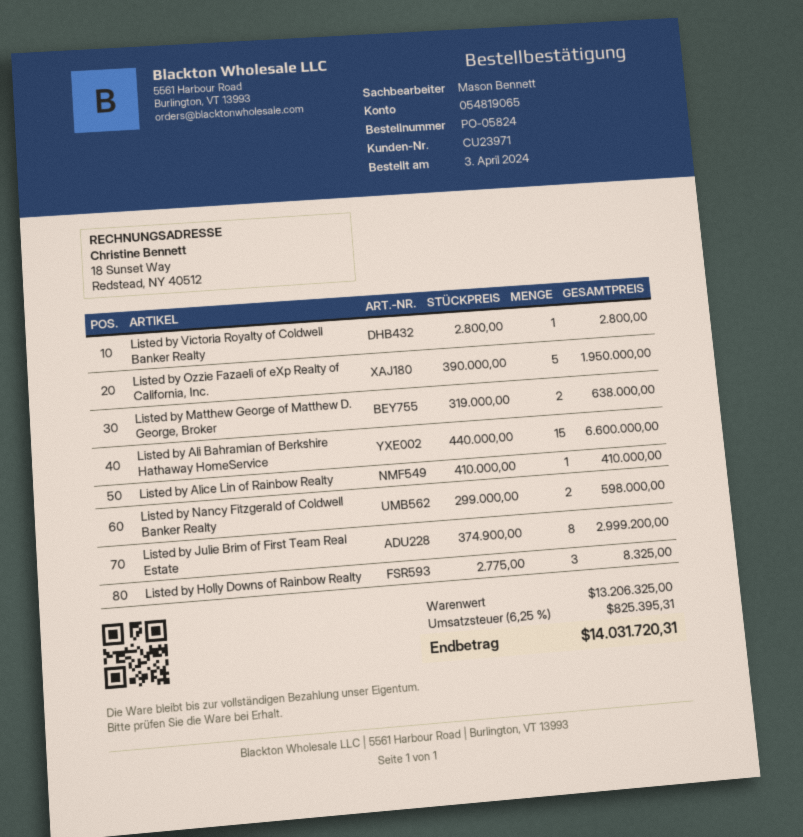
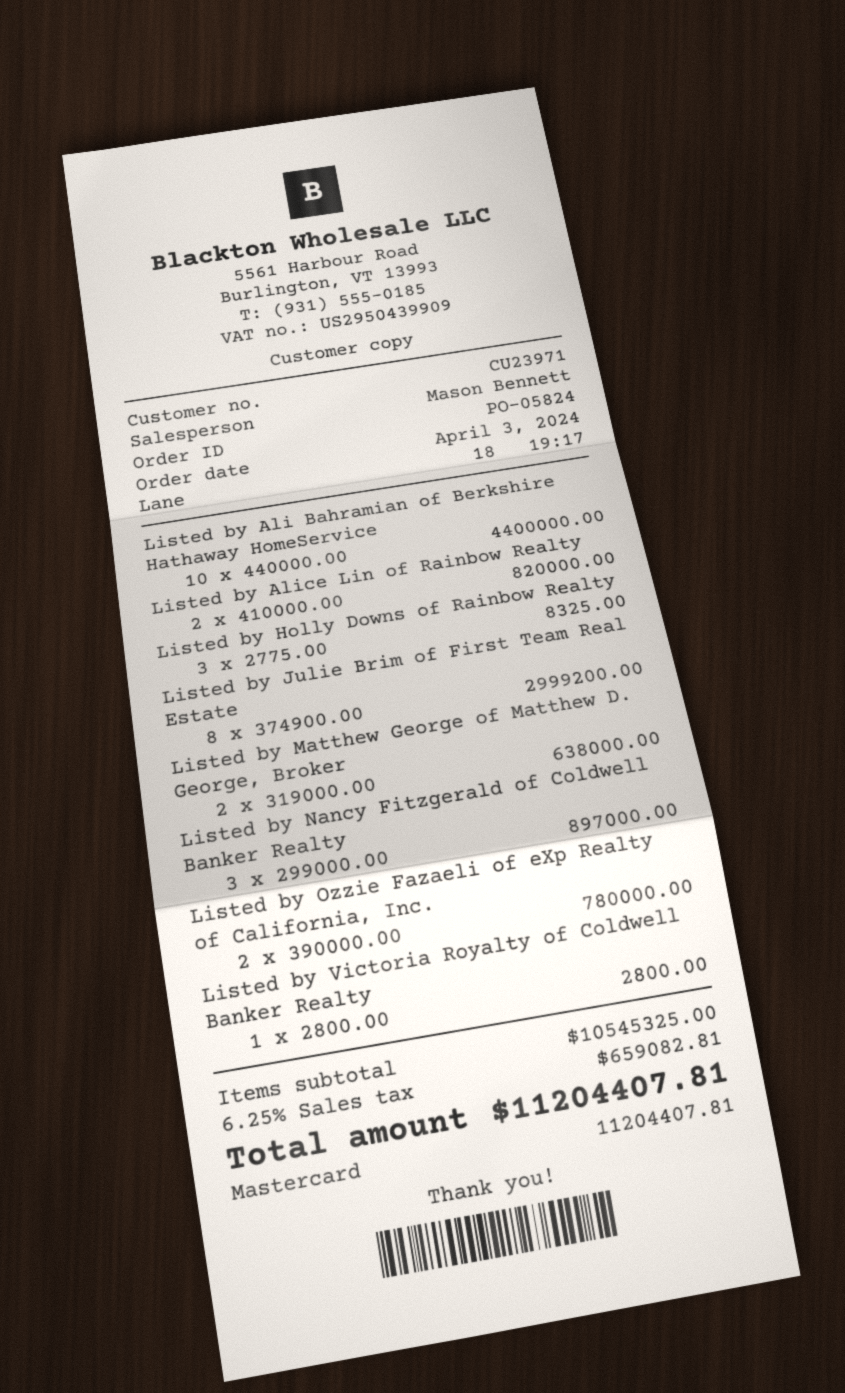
Listed by Ozzie Fazaeli of eXp Realty of California, Inc.: 5 x 390000.00 = 1950000.00 -> 2 x 390000.00 = 780000.00
Listed by Ali Bahramian of Berkshire Hathaway HomeService: 15 x 440000.00 = 6600000.00 -> 10 x 440000.00 = 4400000.00
Listed by Alice Lin of Rainbow Realty: 1 x 410000.00 = 410000.00 -> 2 x 410000.00 = 820000.00
Listed by Nancy Fitzgerald of Coldwell Banker Realty: 2 x 299000.00 = 598000.00 -> 3 x 299000.00 = 897000.00
subtotal: 13206325.00 -> 10545325.00
tax: 6.25% = 825395.31 -> 6.25% = 659082.81
total: 14031720.31 -> 11204407.81

